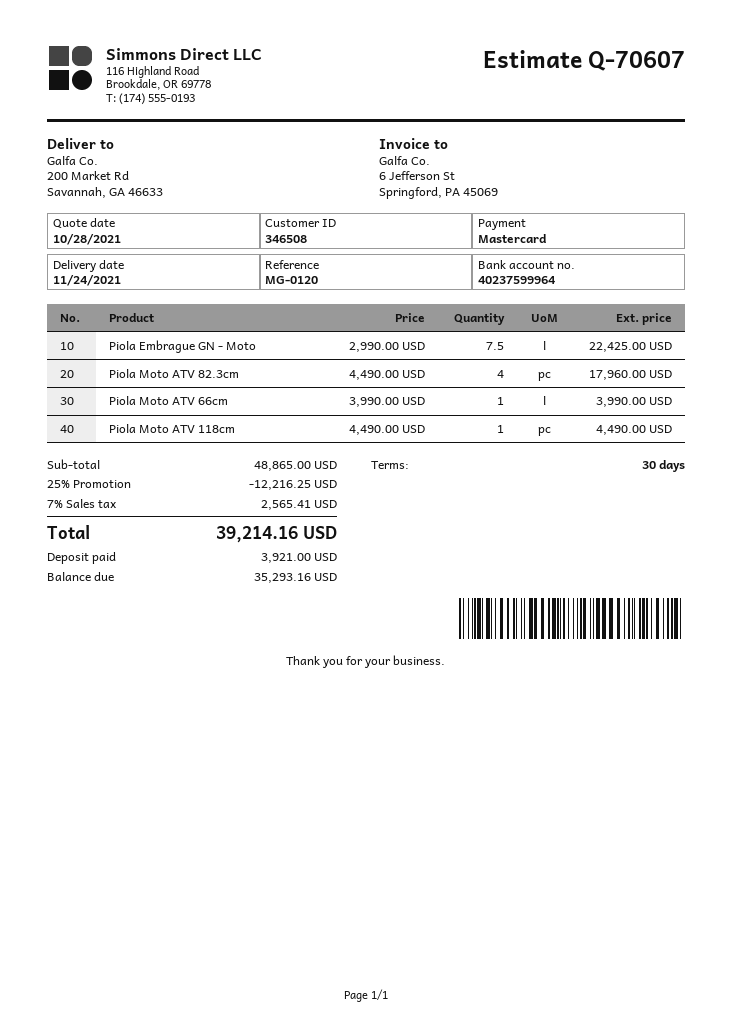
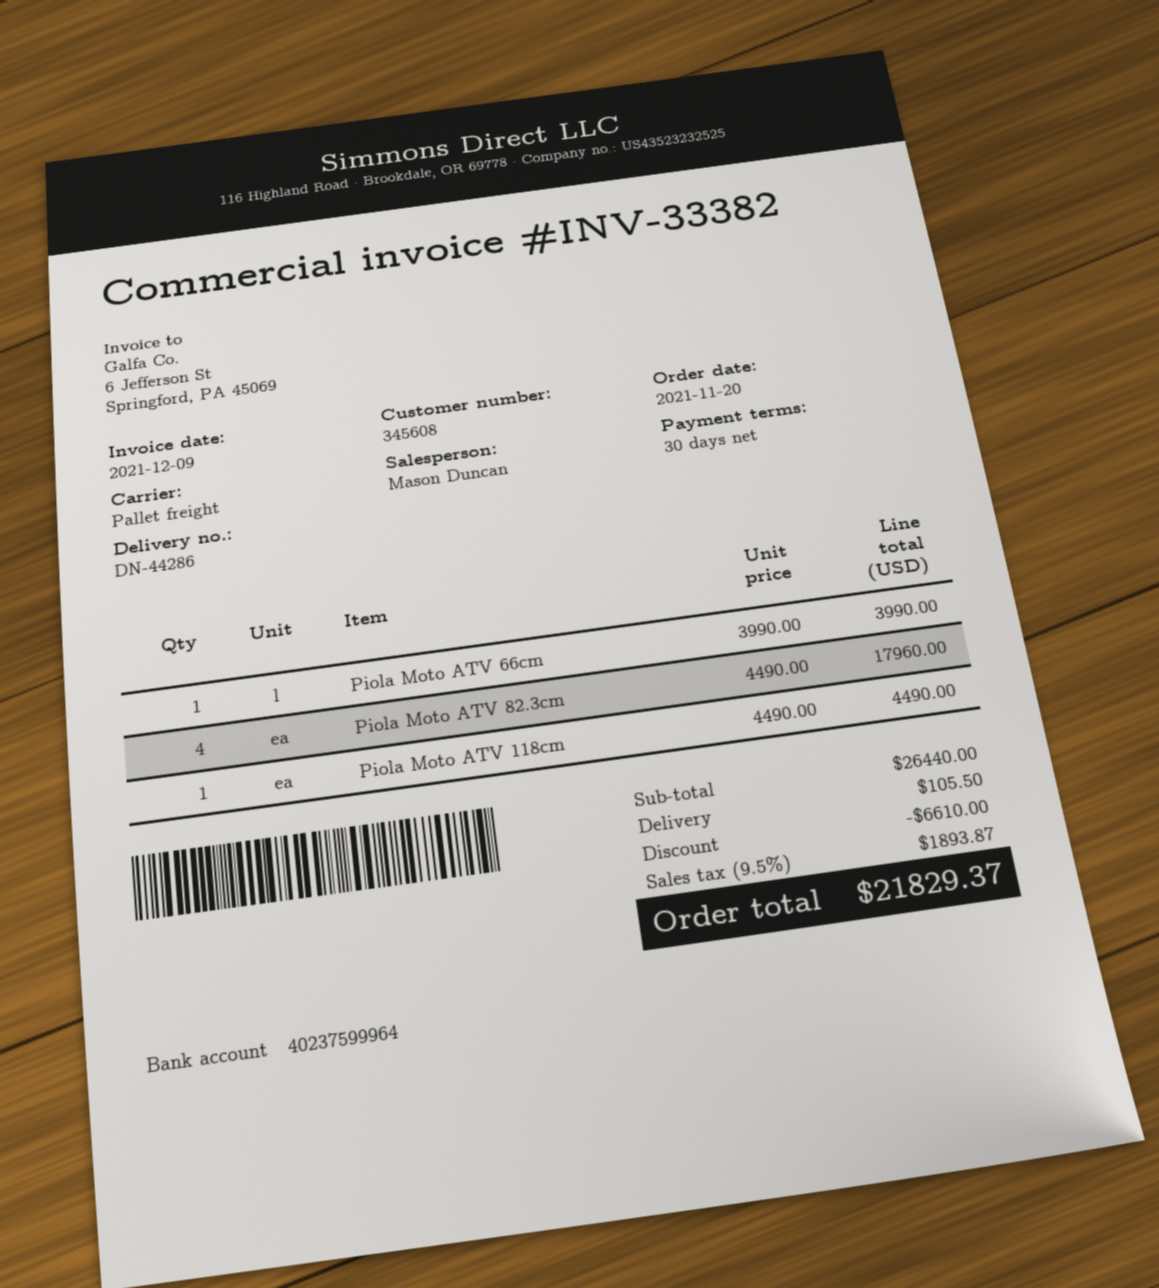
customer number: 346508 -> 345608
Piola Embrague GN - Moto: 7.5 x 2990.00 = 22425.00 -> none
subtotal: 48865.00 -> 26440.00
discount: 12216.25 -> 6610.00
shipping: none -> 105.50
tax: 7% = 2565.41 -> 9.5% = 1893.87
total: 39214.16 -> 21829.37

